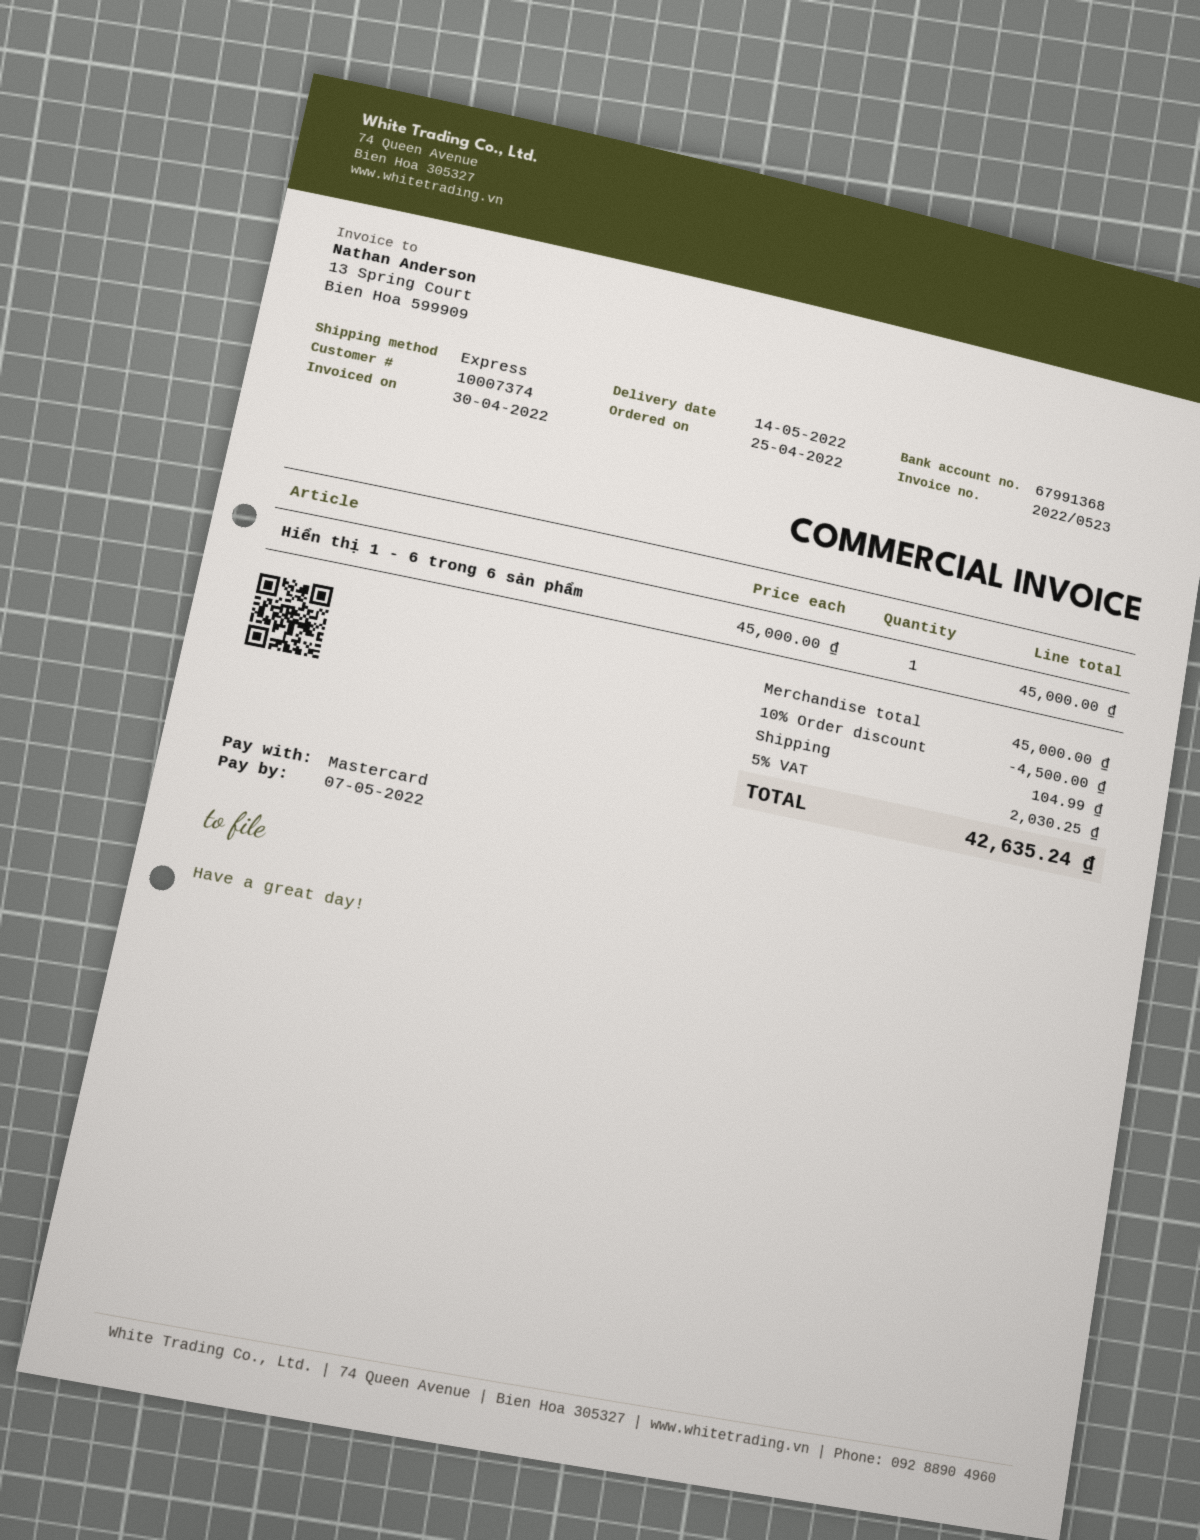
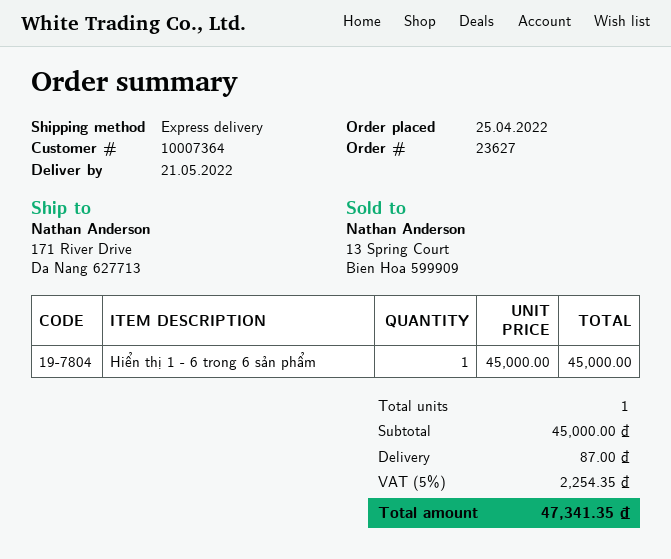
delivery date: 2022-05-14 -> 2022-05-21
customer number: 10007374 -> 10007364
discount: 10% = 4500.00 -> none
shipping: 104.99 -> 87.00
tax: 5% = 2030.25 -> 5% = 2254.35
total: 42635.24 -> 47341.35

